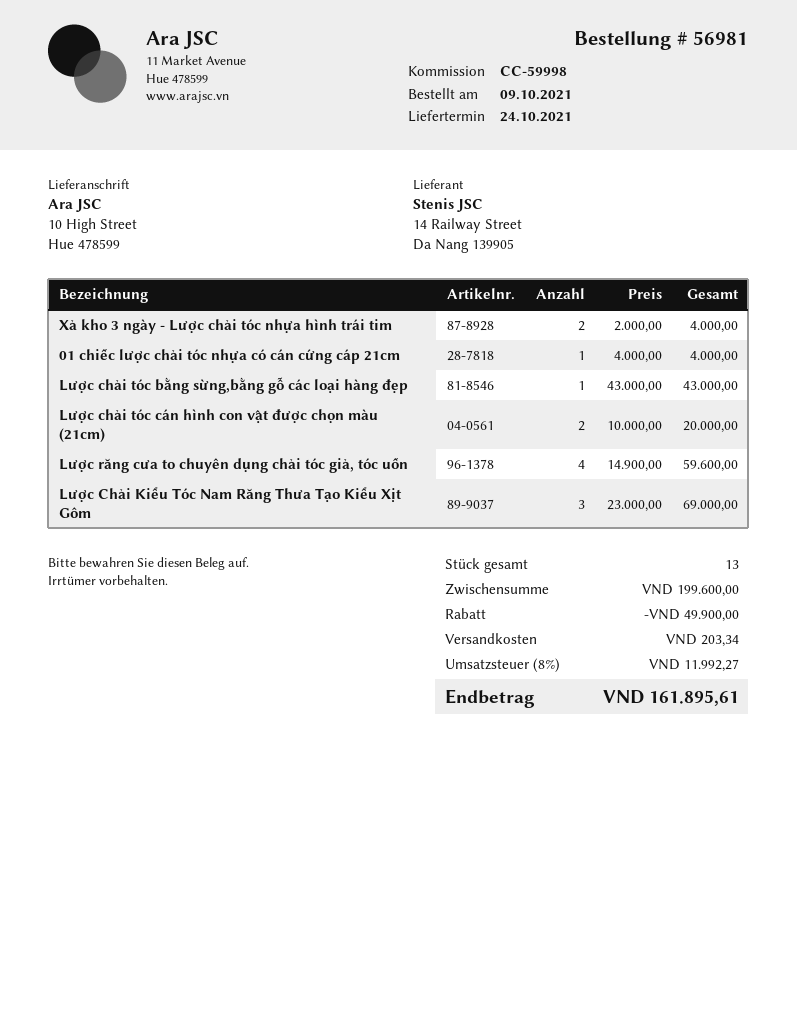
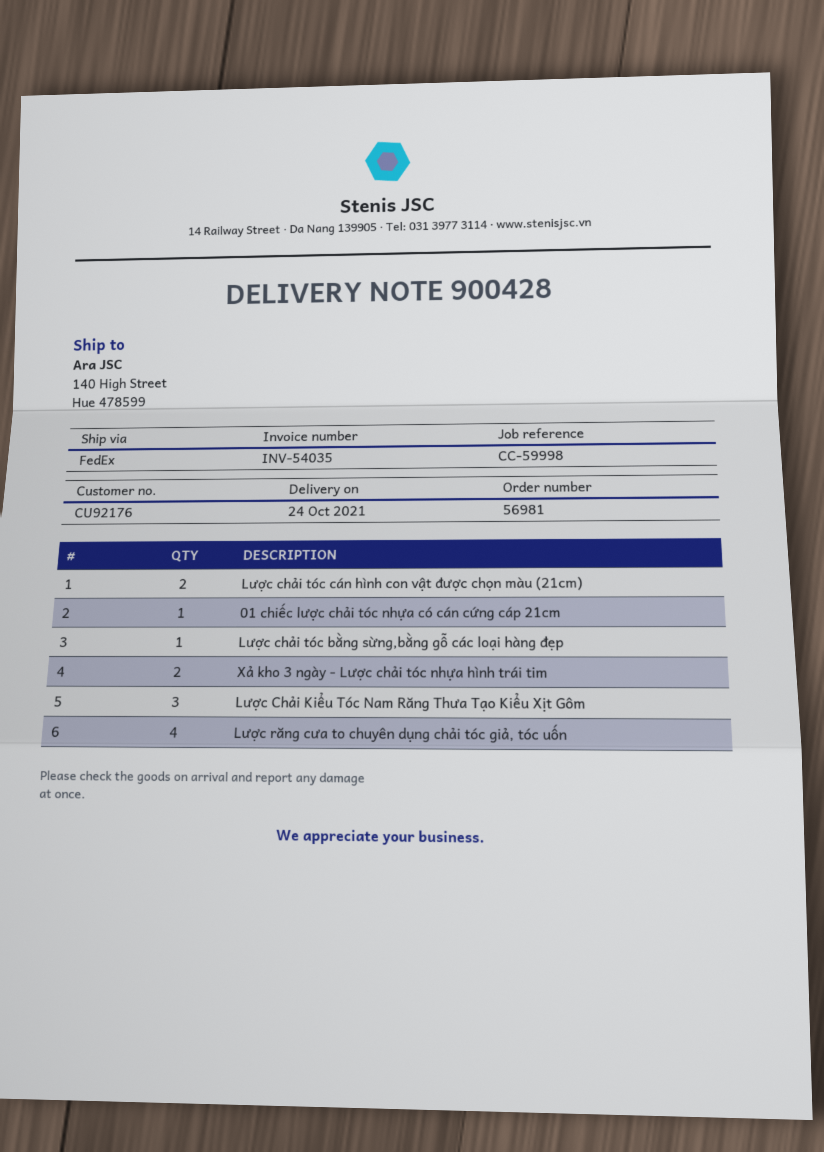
ship to: 10 High Street, Hue 478599 -> 140 High Street, Hue 478599

